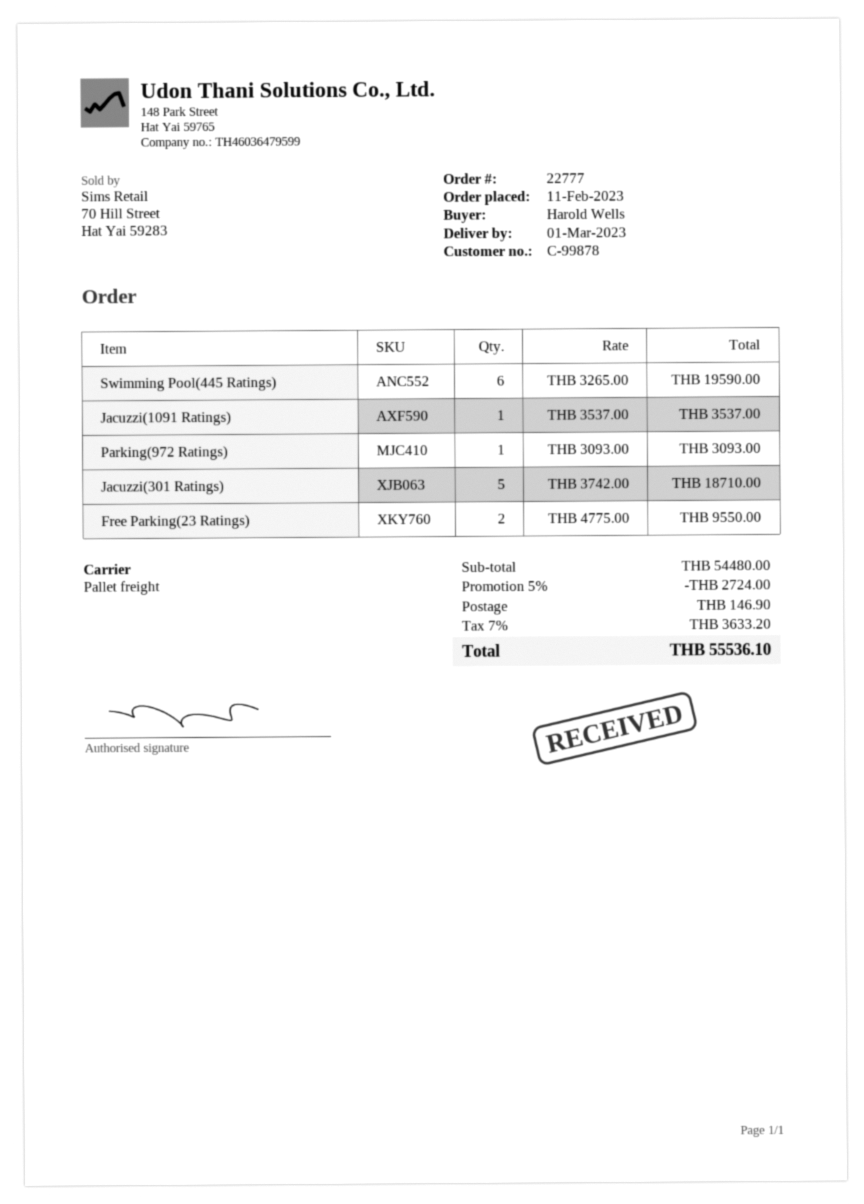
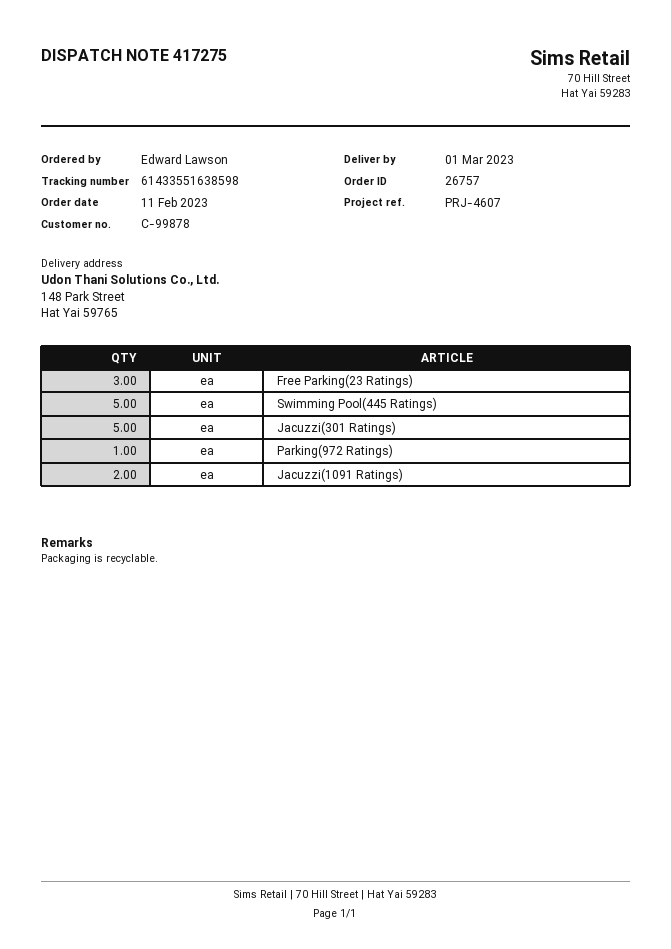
order number: 22777 -> 26757
ordered by: Harold Wells -> Edward Lawson
Swimming Pool(445 Ratings): 6 -> 5
Jacuzzi(1091 Ratings): 1 -> 2
Free Parking(23 Ratings): 2 -> 3

